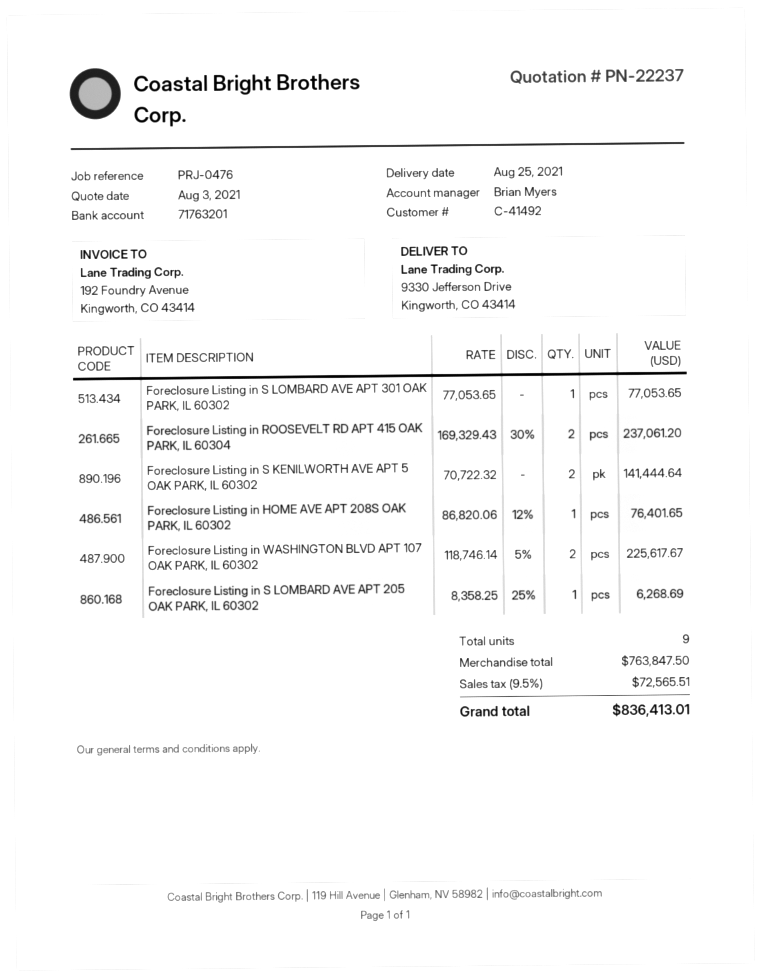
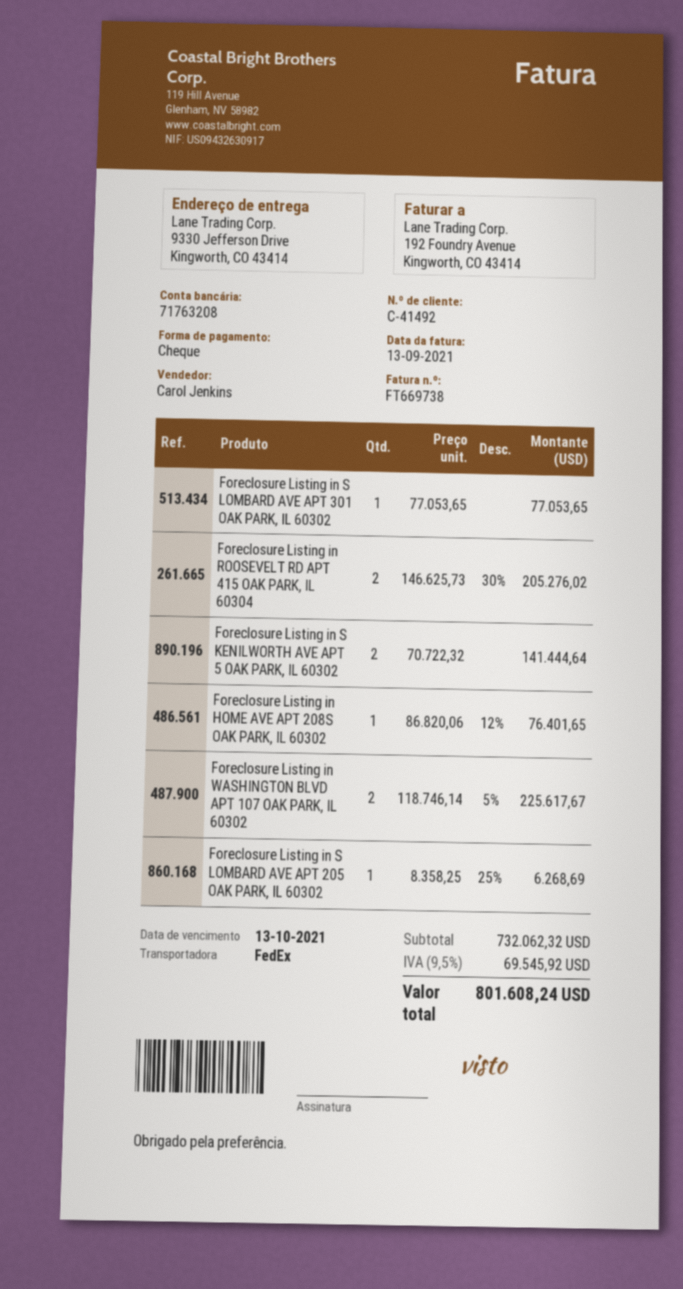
sales rep: Brian Myers -> Carol Jenkins
bank account: 71763201 -> 71763208
Foreclosure Listing in ROOSEVELT RD APT 415 OAK PARK, IL 60304: 2 x 169329.43 - 30% = 237061.20 -> 2 x 146625.73 - 30% = 205276.02
subtotal: 763847.50 -> 732062.32
tax: 9.5% = 72565.51 -> 9.5% = 69545.92
total: 836413.01 -> 801608.24

